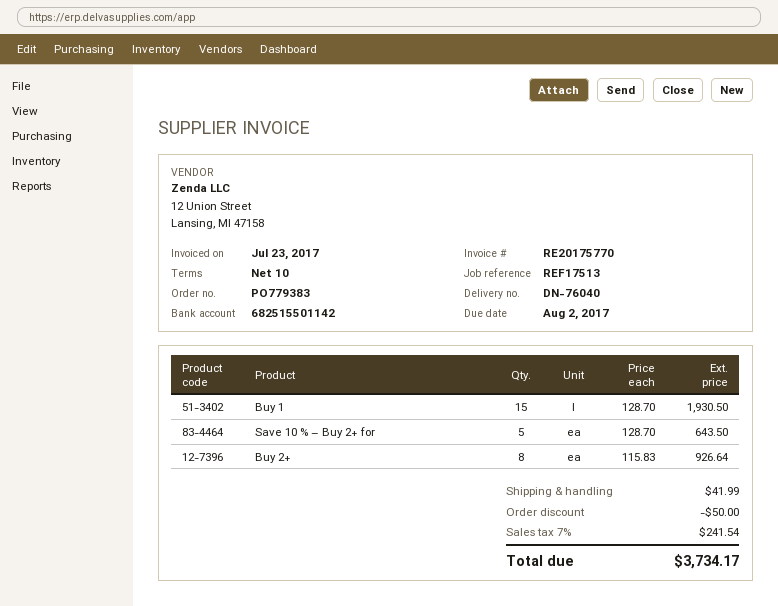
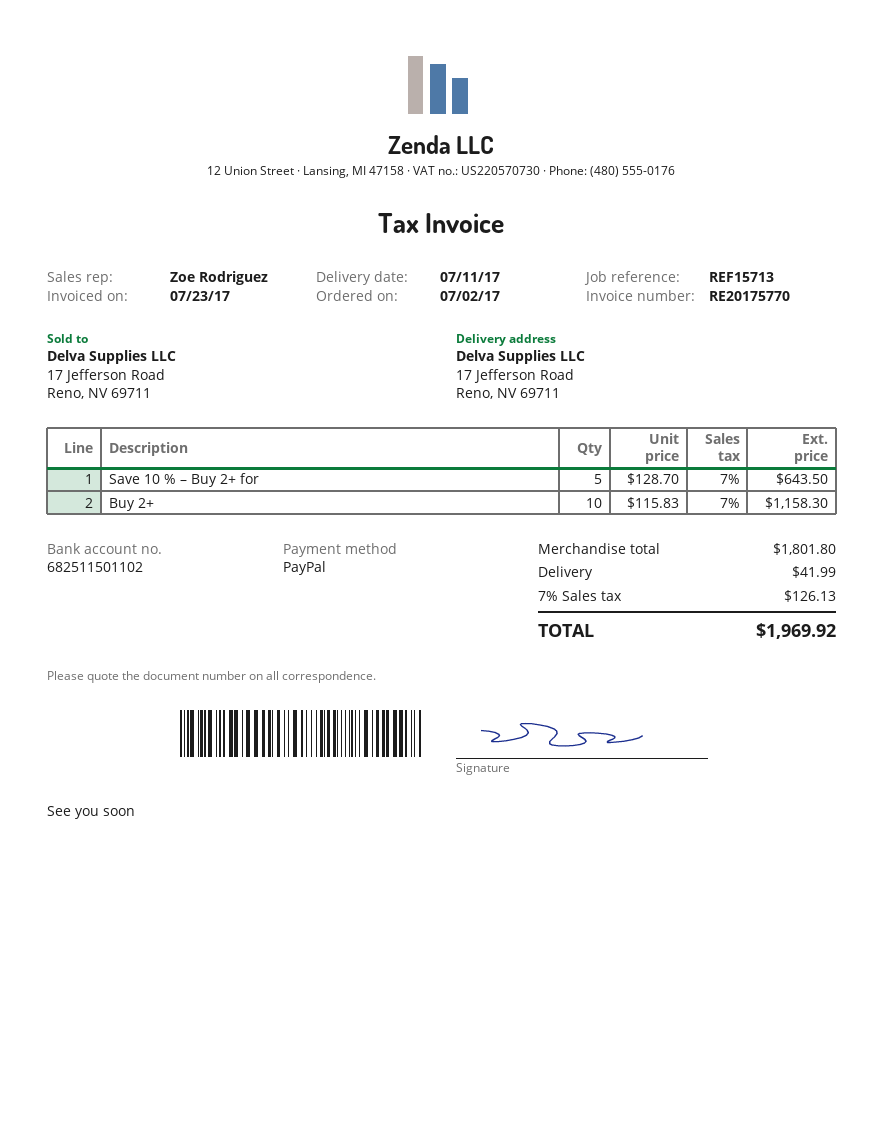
reference: REF17513 -> REF15713
bank account: 682515501142 -> 682511501102
Buy 1: 15 x 128.70 = 1930.50 -> none
Buy 2+: 8 x 115.83 = 926.64 -> 10 x 115.83 = 1158.30
discount: 50.00 -> none
tax: 7% = 241.54 -> 7% = 126.13
total: 3734.17 -> 1969.92

